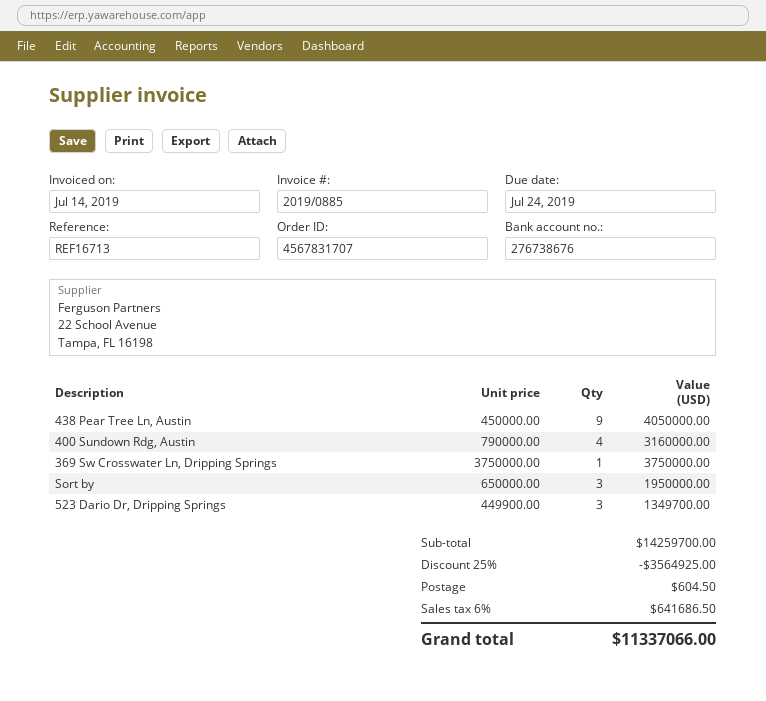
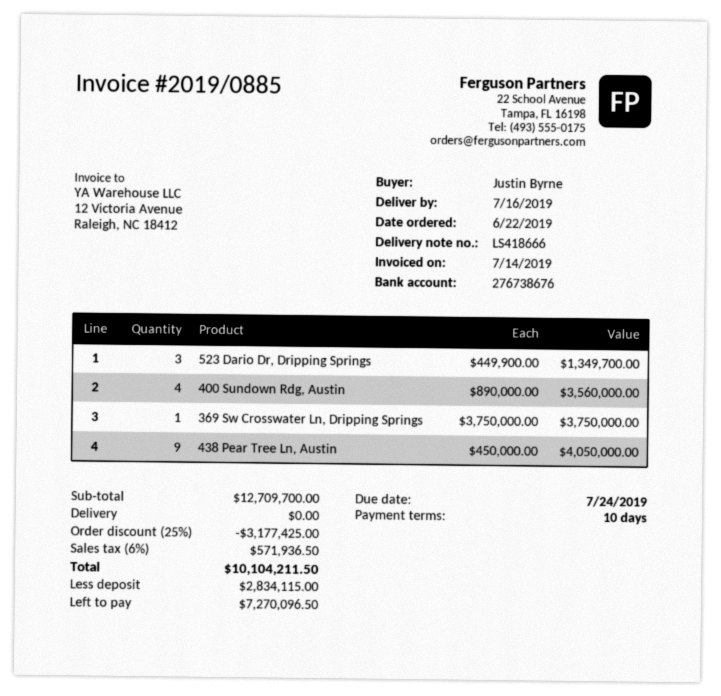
400 Sundown Rdg, Austin: 4 x 790000.00 = 3160000.00 -> 4 x 890000.00 = 3560000.00
Sort by: 3 x 650000.00 = 1950000.00 -> none
subtotal: 14259700.00 -> 12709700.00
discount: 25% = 3564925.00 -> 25% = 3177425.00
shipping: 604.50 -> 0.00
tax: 6% = 641686.50 -> 6% = 571936.50
total: 11337066.00 -> 10104211.50

